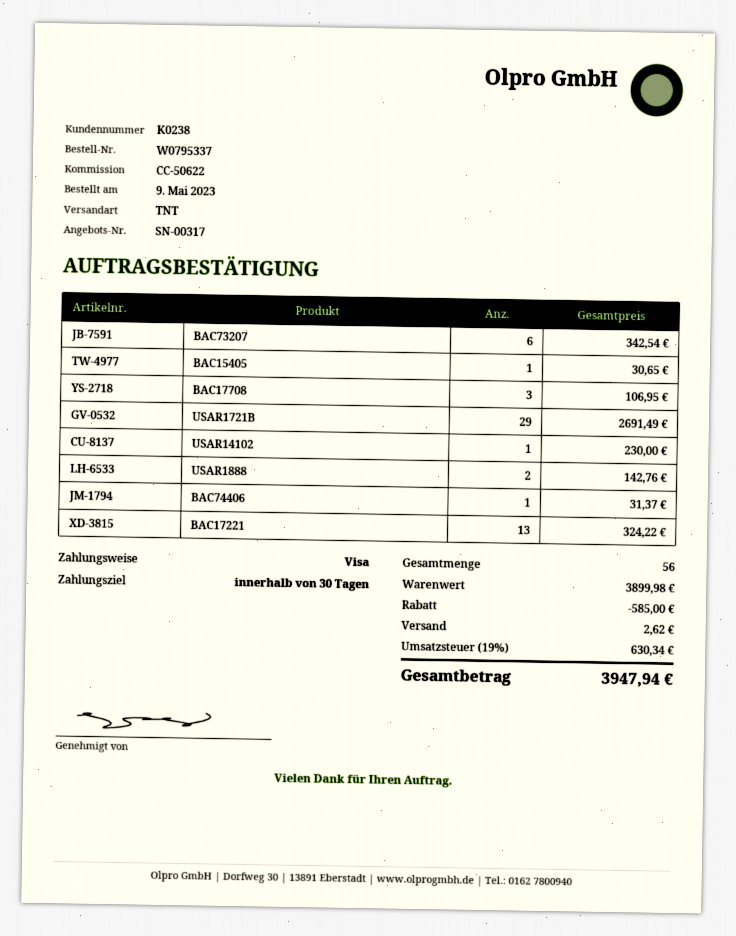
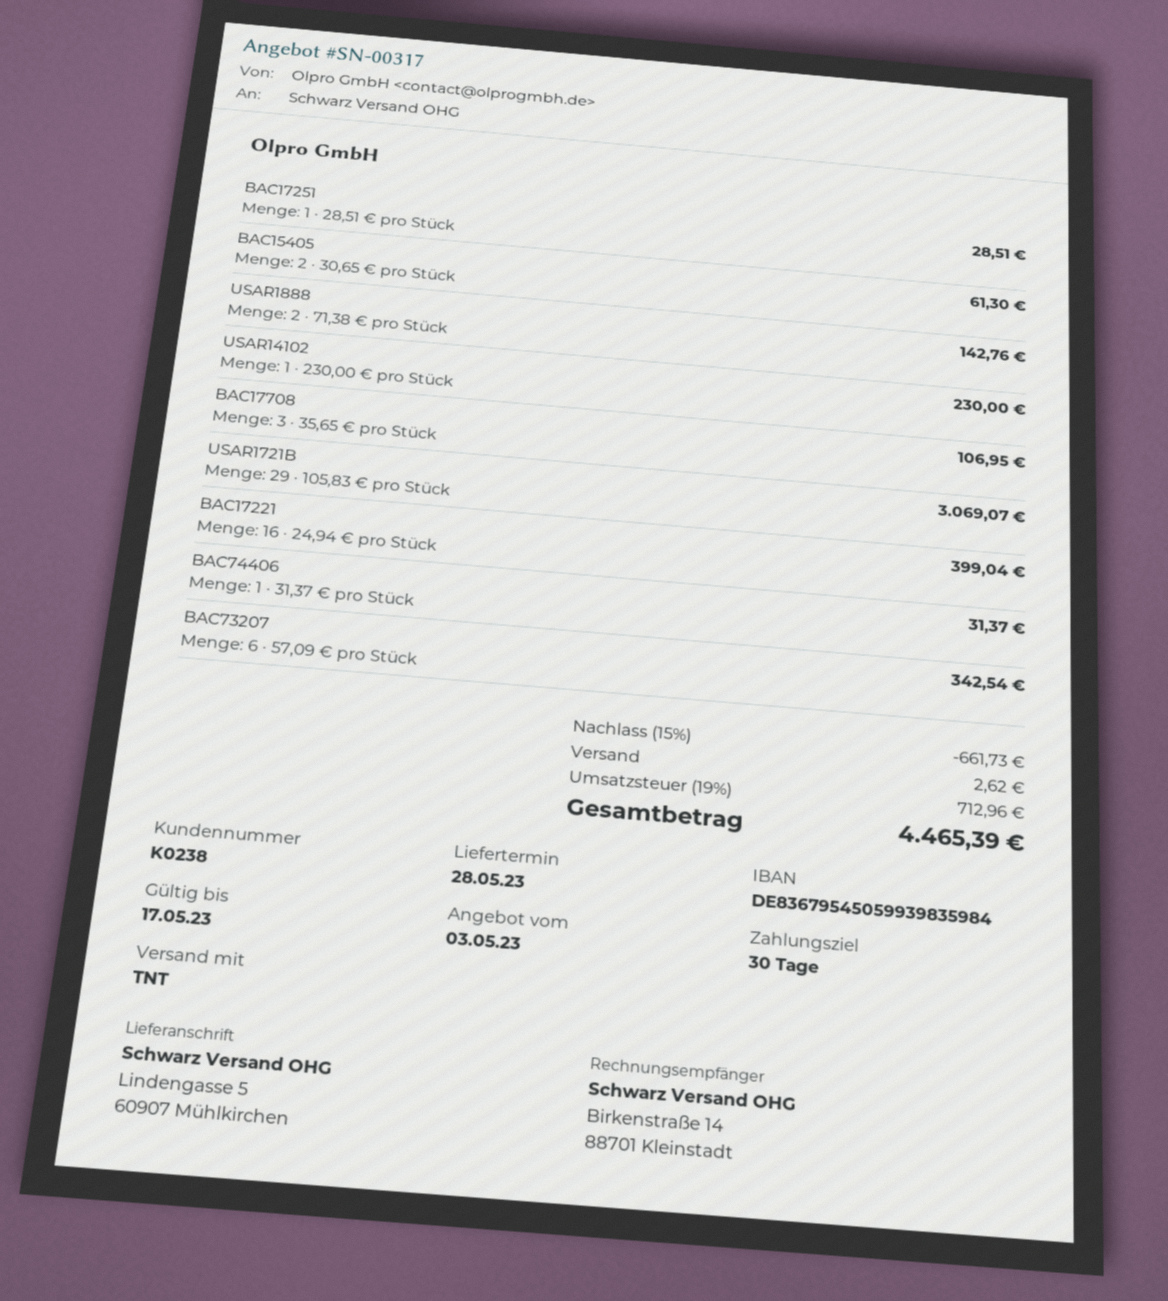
BAC15405: 1 for 30.65 -> 2 for 61.30
USAR1721B: 29 for 2691.49 -> 29 for 3069.07
BAC17221: 13 for 324.22 -> 16 for 399.04
BAC17251: none -> 1 for 28.51
discount: 585.00 -> 661.73
tax: 19% = 630.34 -> 19% = 712.96
total: 3947.94 -> 4465.39

